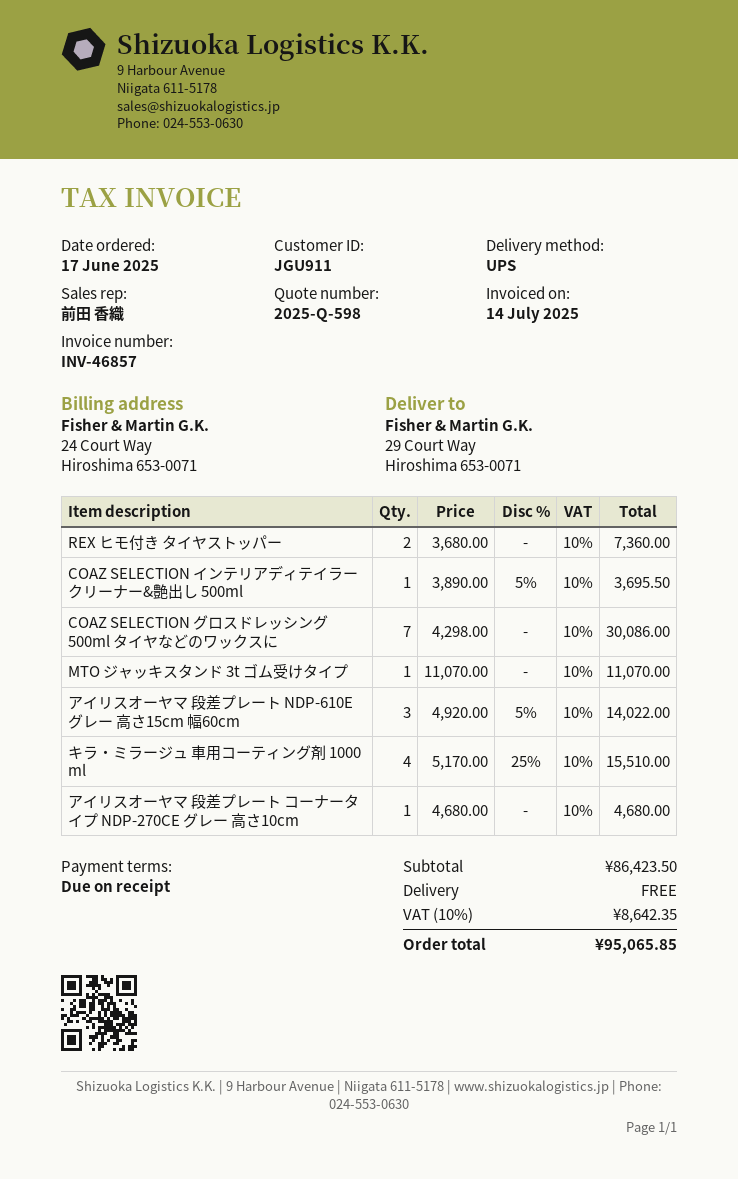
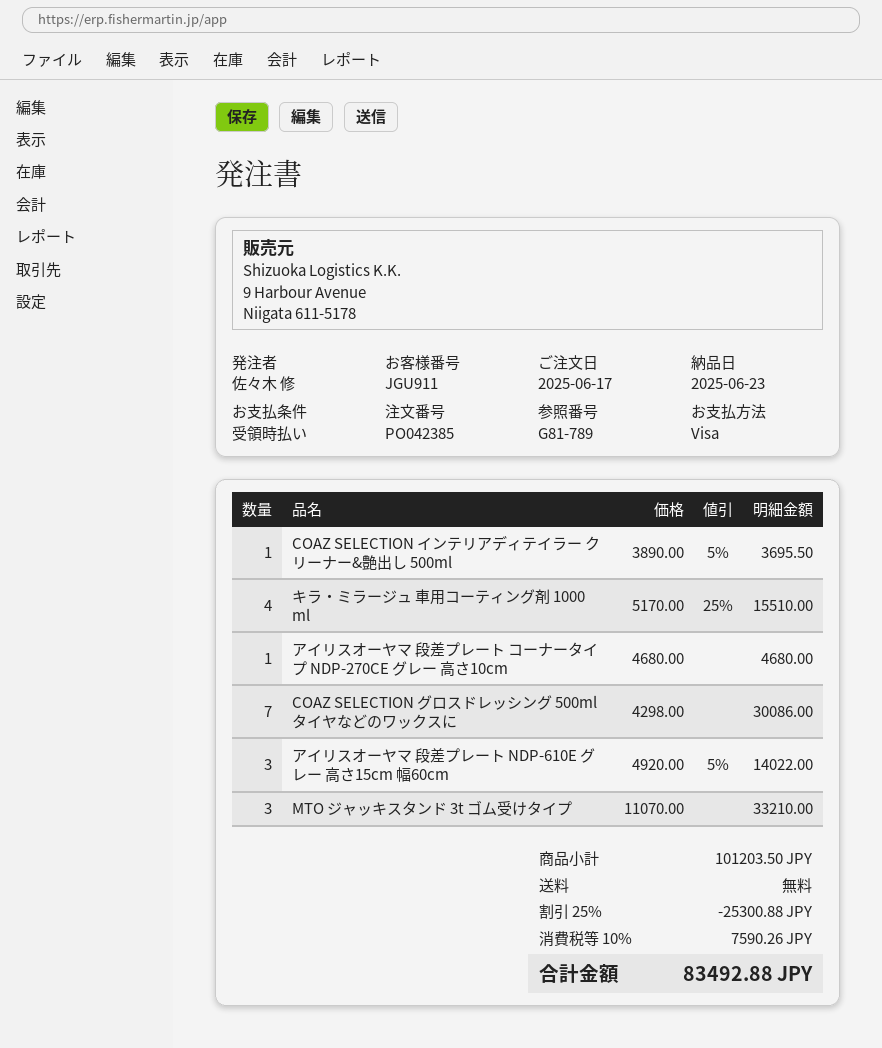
REX ヒモ付き タイヤストッパー: 2 x 3680.00 = 7360.00 -> none
MTO ジャッキスタンド 3t ゴム受けタイプ: 1 x 11070.00 = 11070.00 -> 3 x 11070.00 = 33210.00
subtotal: 86423.50 -> 101203.50
discount: none -> 25% = 25300.88
tax: 10% = 8642.35 -> 10% = 7590.26
total: 95065.85 -> 83492.88

